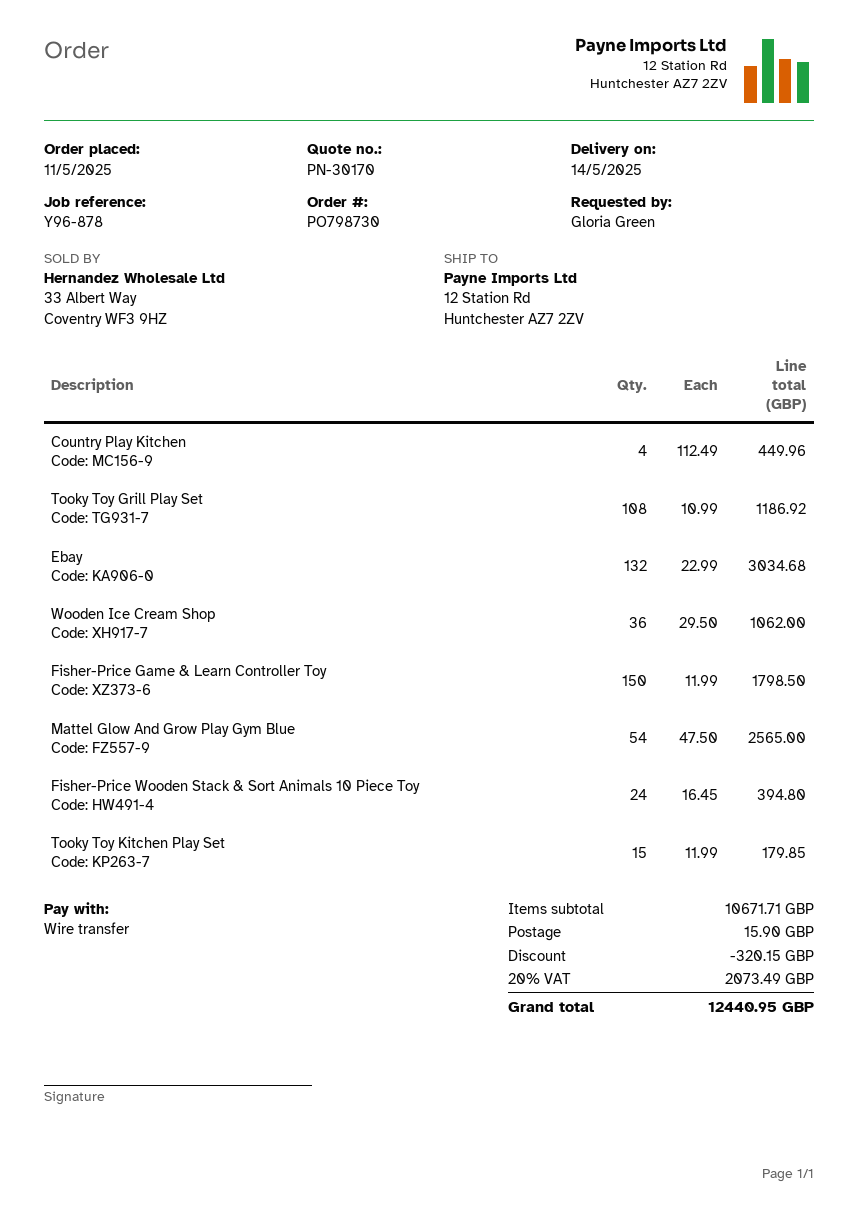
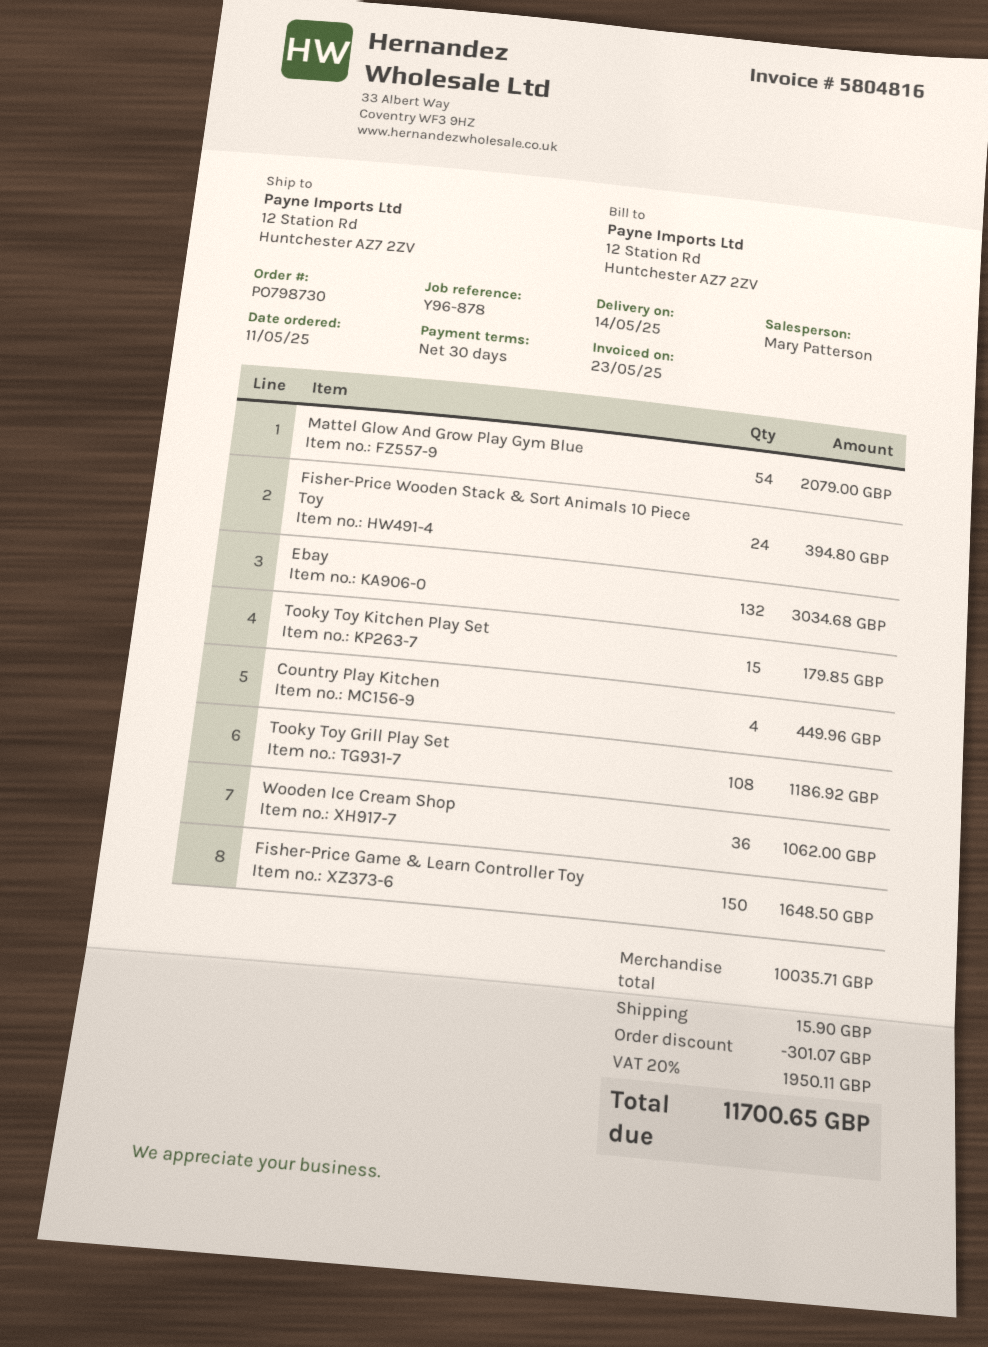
Fisher-Price Game & Learn Controller Toy: 150 for 1798.50 -> 150 for 1648.50
Mattel Glow And Grow Play Gym Blue: 54 for 2565.00 -> 54 for 2079.00
subtotal: 10671.71 -> 10035.71
discount: 320.15 -> 301.07
tax: 20% = 2073.49 -> 20% = 1950.11
total: 12440.95 -> 11700.65

